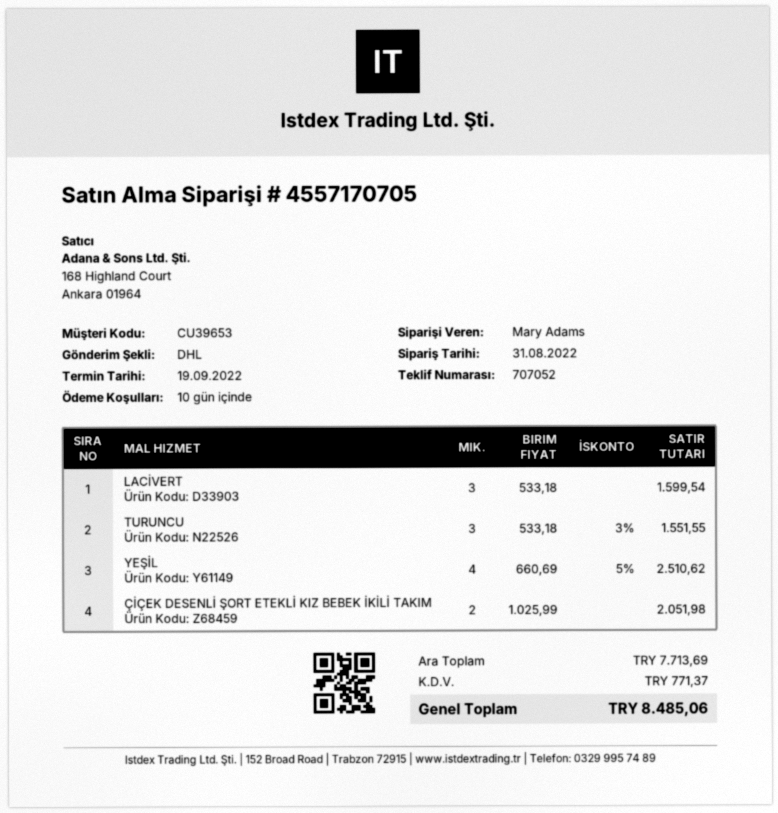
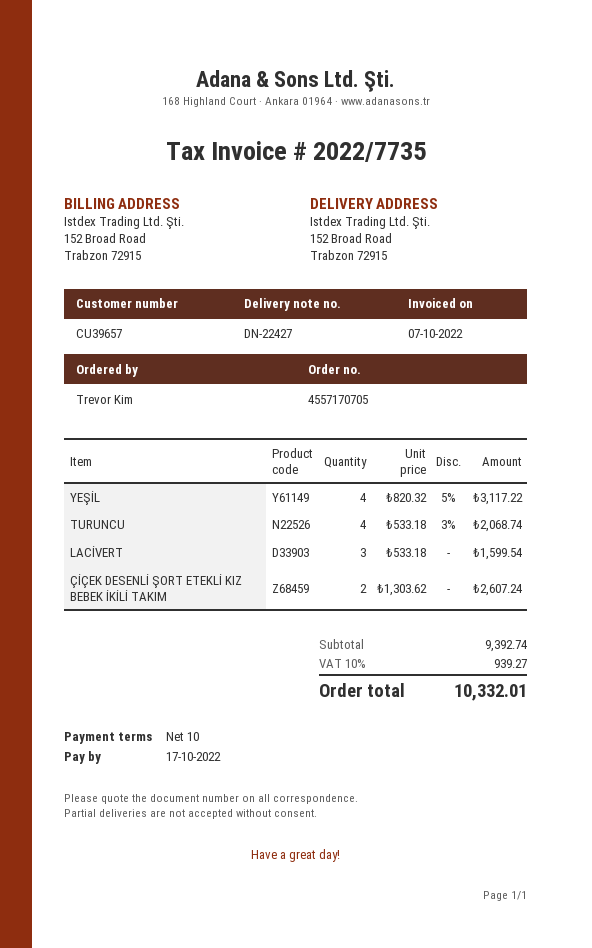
customer number: CU39653 -> CU39657
ordered by: Mary Adams -> Trevor Kim
TURUNCU: 3 x 533.18 - 3% = 1551.55 -> 4 x 533.18 - 3% = 2068.74
YEŞİL: 4 x 660.69 - 5% = 2510.62 -> 4 x 820.32 - 5% = 3117.22
ÇİÇEK DESENLİ ŞORT ETEKLİ KIZ BEBEK İKİLİ TAKIM: 2 x 1025.99 = 2051.98 -> 2 x 1303.62 = 2607.24
subtotal: 7713.69 -> 9392.74
tax: 771.37 -> 939.27
total: 8485.06 -> 10332.01

